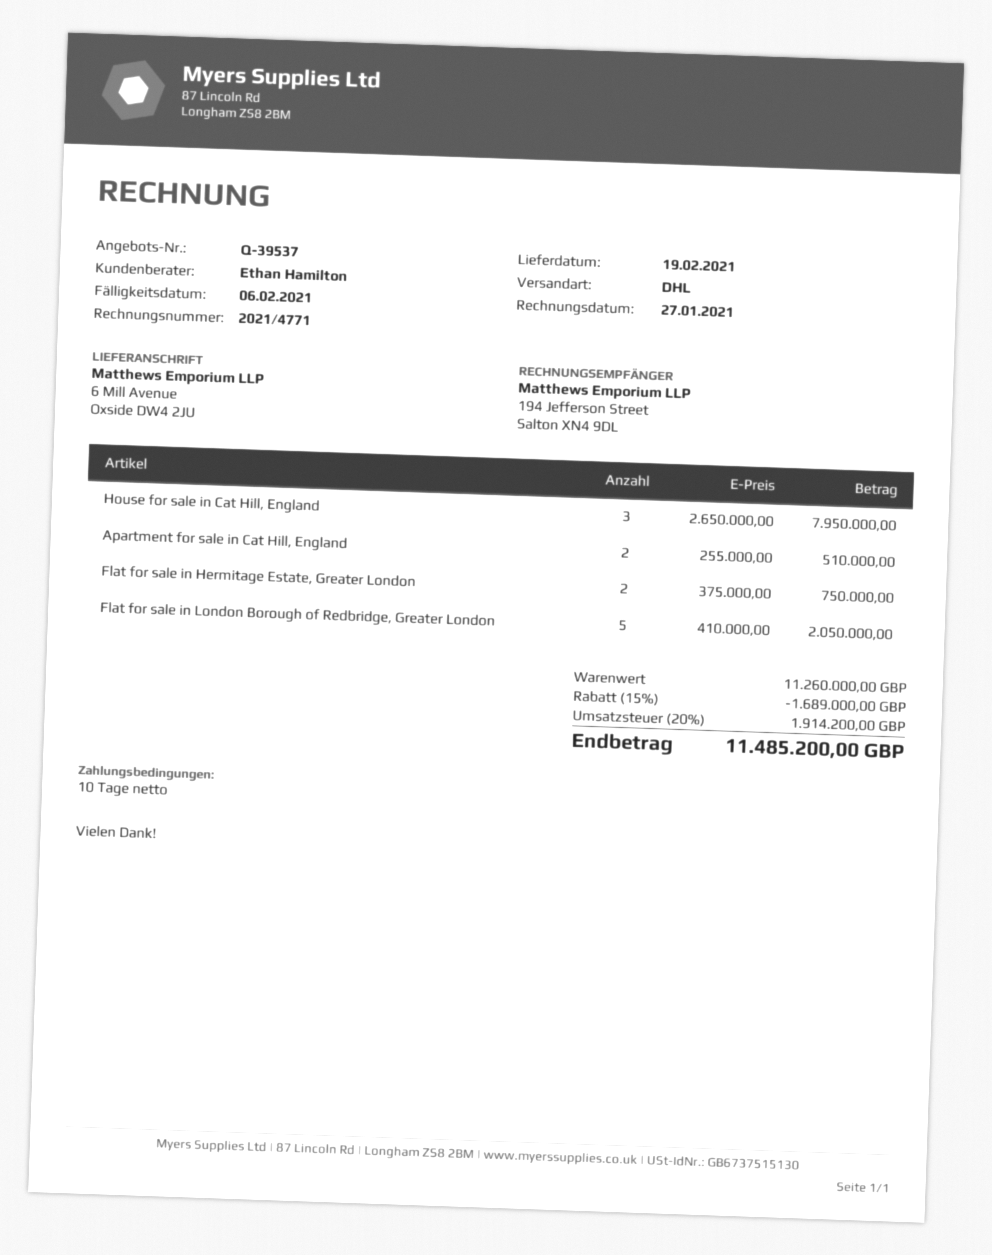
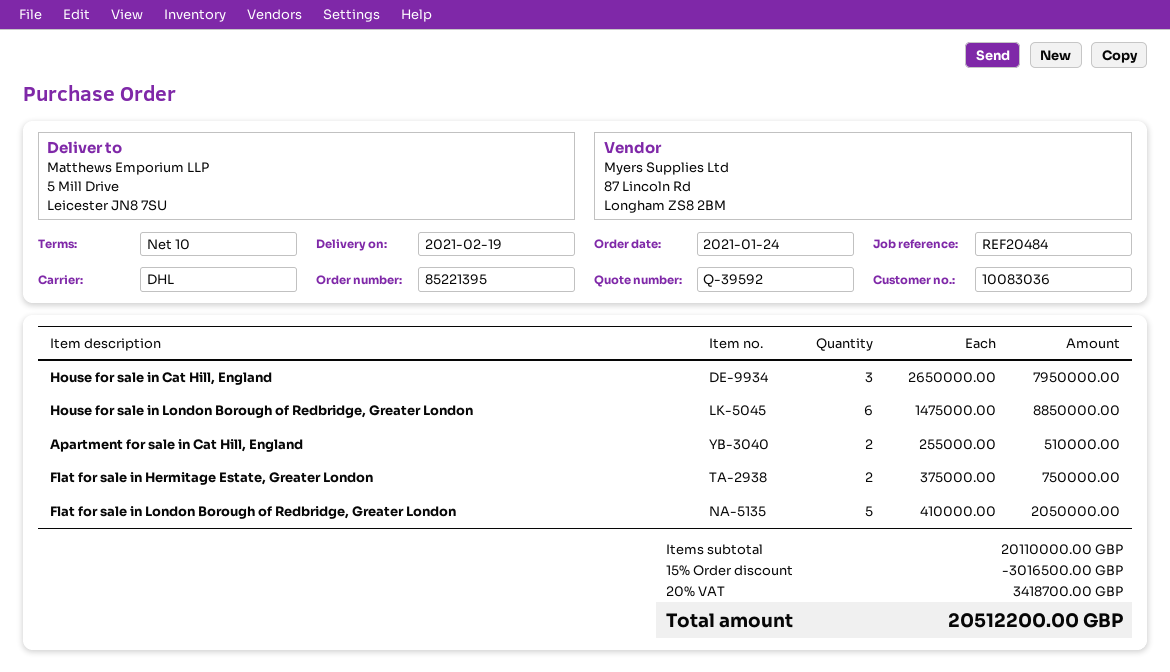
quote number: Q-39537 -> Q-39592
ship to: 6 Mill Avenue, Oxside DW4 2JU -> 5 Mill Drive, Leicester JN8 7SU
House for sale in London Borough of Redbridge, Greater London: none -> 6 x 1475000.00 = 8850000.00
subtotal: 11260000.00 -> 20110000.00
discount: 15% = 1689000.00 -> 15% = 3016500.00
tax: 20% = 1914200.00 -> 20% = 3418700.00
total: 11485200.00 -> 20512200.00

